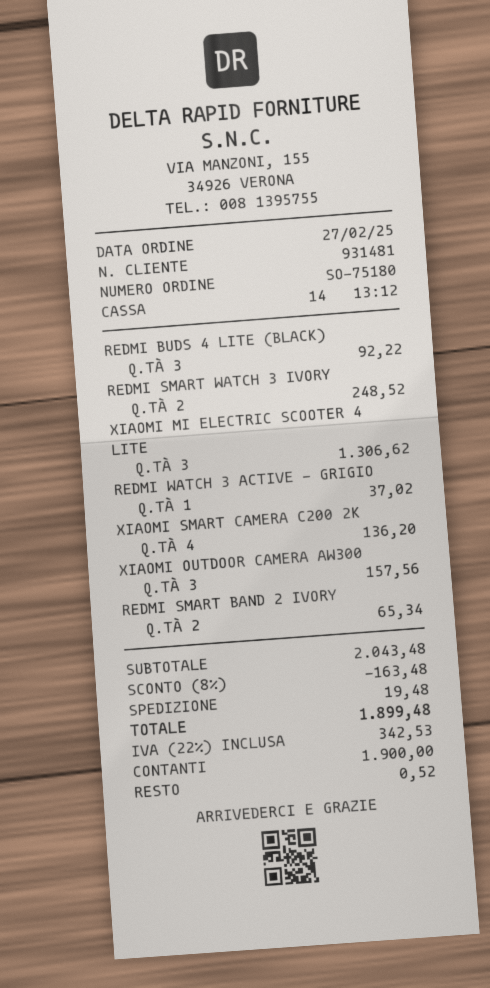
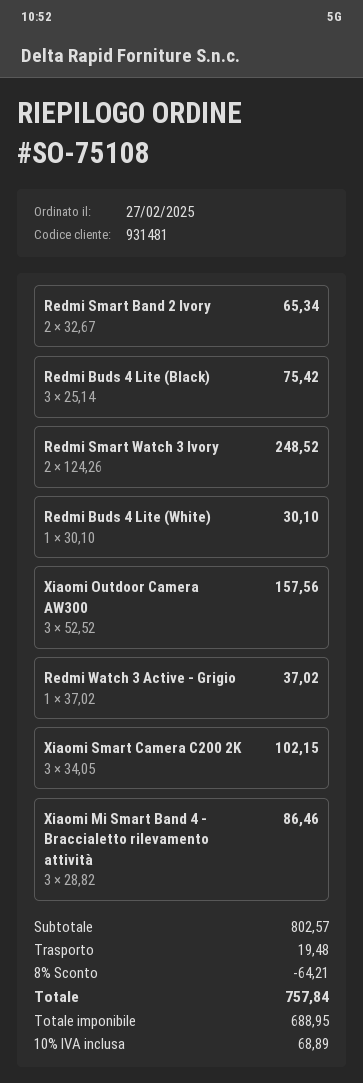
order number: SO-75180 -> SO-75108
REDMI BUDS 4 LITE (BLACK): 3 for 92.22 -> 3 for 75.42
XIAOMI MI ELECTRIC SCOOTER 4 LITE: 3 for 1306.62 -> none
XIAOMI SMART CAMERA C200 2K: 4 for 136.20 -> 3 for 102.15
Redmi Buds 4 Lite (White): none -> 1 for 30.10
Xiaomi Mi Smart Band 4 - Braccialetto rilevamento attività: none -> 3 for 86.46
subtotal: 2043.48 -> 802.57
discount: 8% = 163.48 -> 8% = 64.21
tax: 22% = 342.53 -> 10% = 68.89
total: 1899.48 -> 757.84

